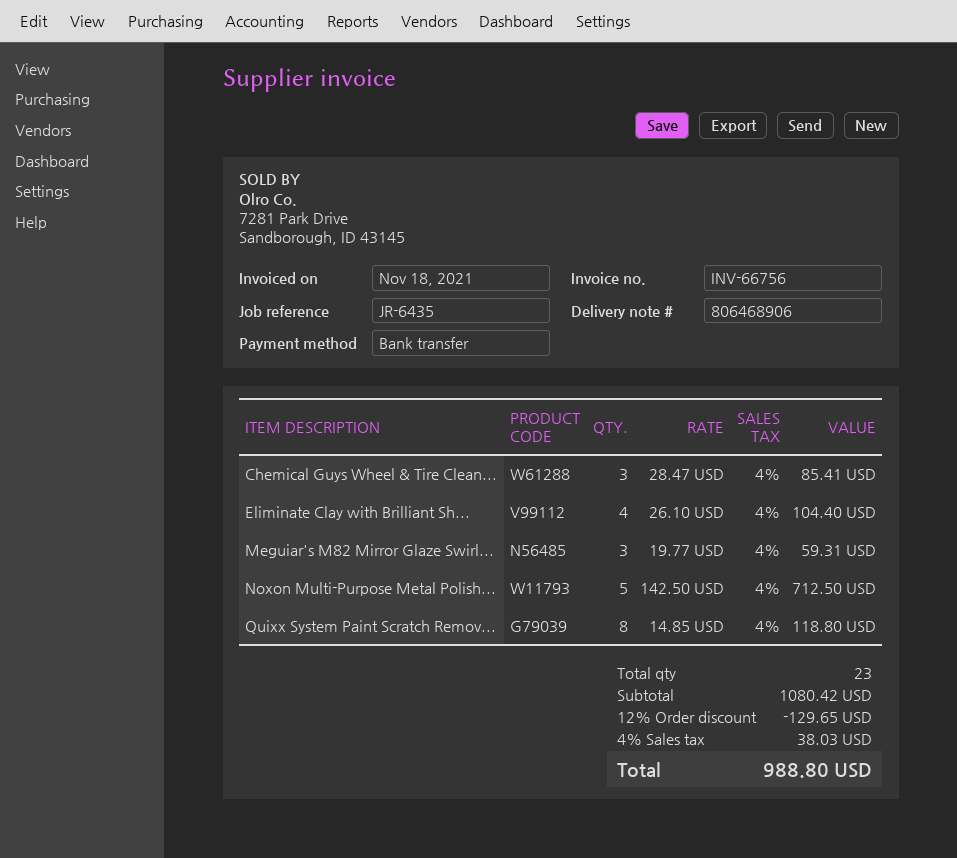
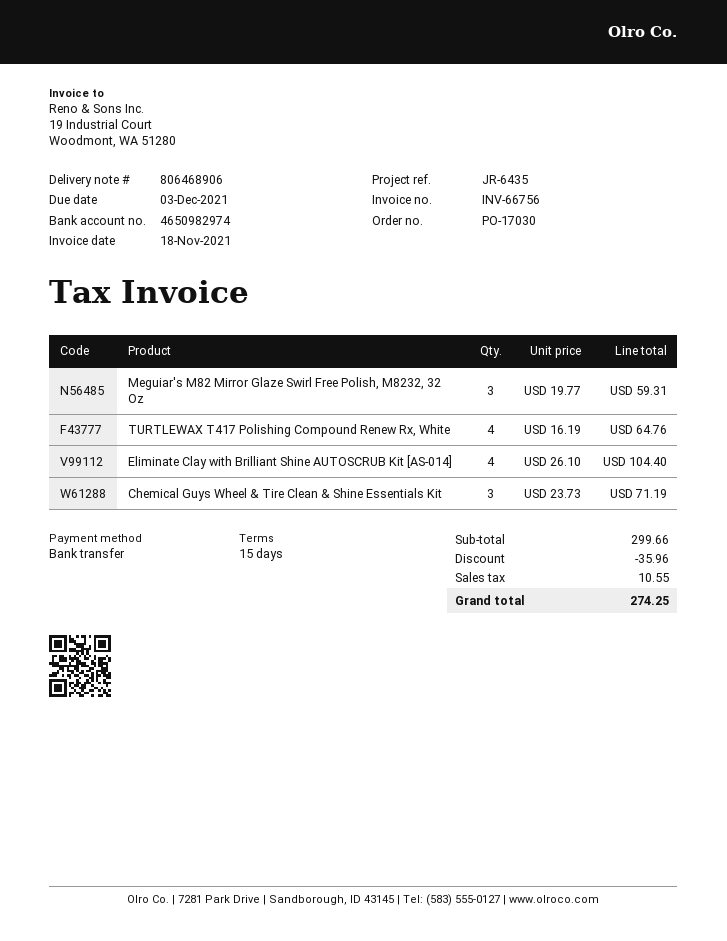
Chemical Guys Wheel & Tire Clean...: 3 x 28.47 = 85.41 -> 3 x 23.73 = 71.19
Noxon Multi-Purpose Metal Polish...: 5 x 142.50 = 712.50 -> none
Quixx System Paint Scratch Remov...: 8 x 14.85 = 118.80 -> none
TURTLEWAX T417 Polishing Compound Renew Rx, White: none -> 4 x 16.19 = 64.76
subtotal: 1080.42 -> 299.66
discount: 129.65 -> 35.96
tax: 38.03 -> 10.55
total: 988.80 -> 274.25

